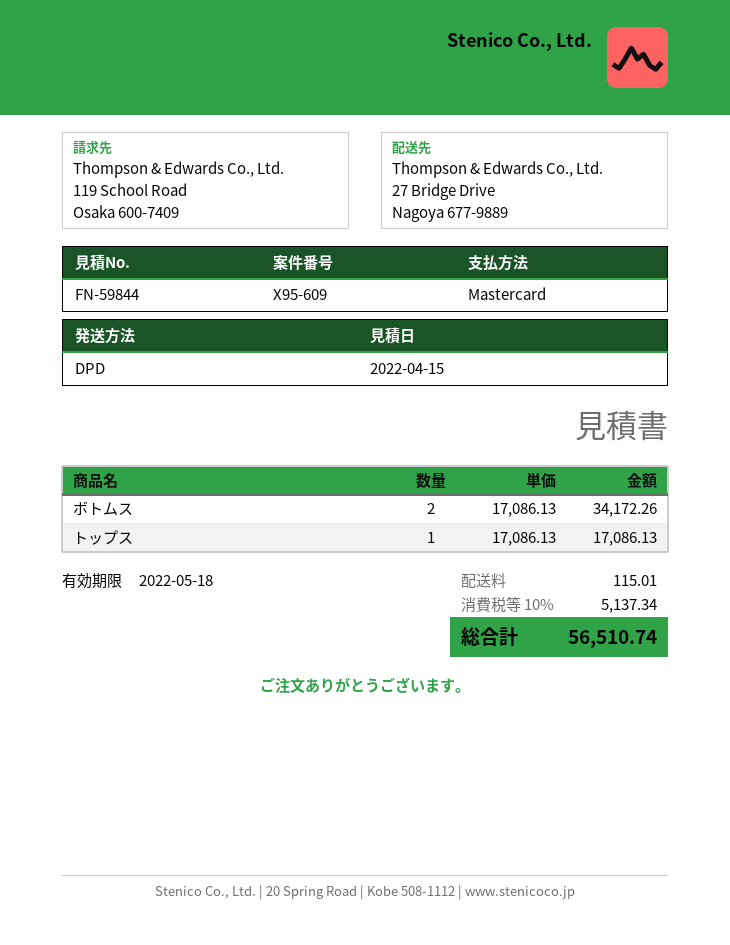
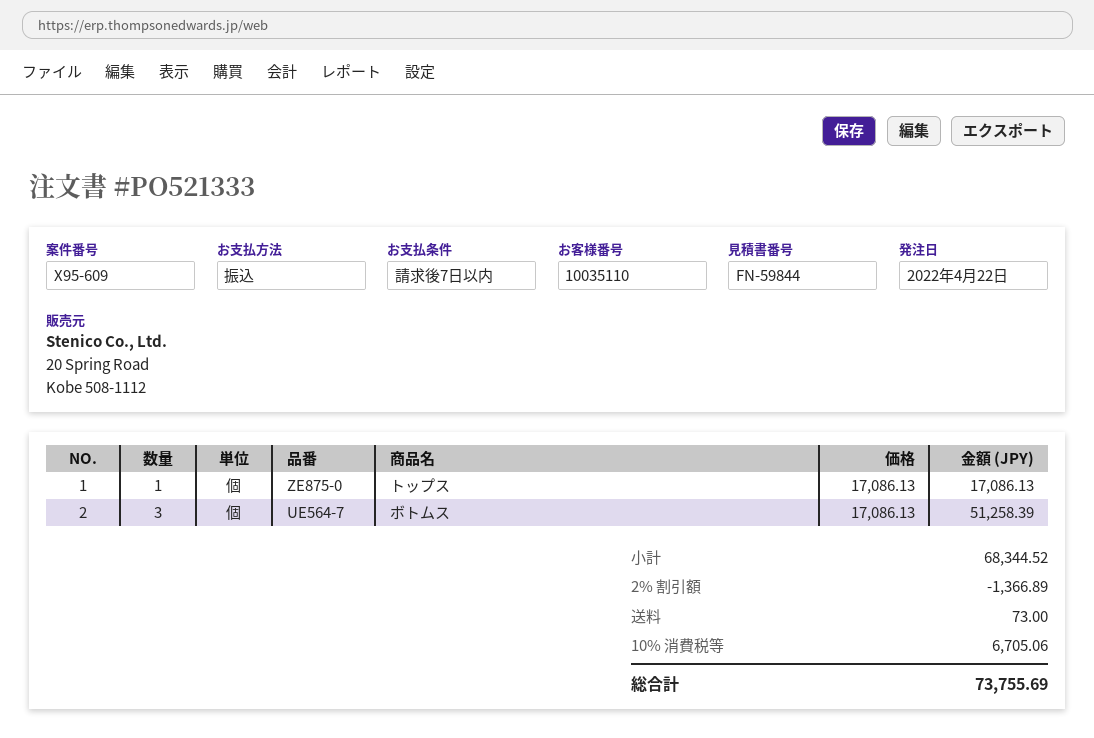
payment method: Mastercard -> bank transfer
ボトムス: 2 x 17086.13 = 34172.26 -> 3 x 17086.13 = 51258.39
discount: none -> 2% = 1366.89
shipping: 115.01 -> 73.00
tax: 10% = 5137.34 -> 10% = 6705.06
total: 56510.74 -> 73755.69

